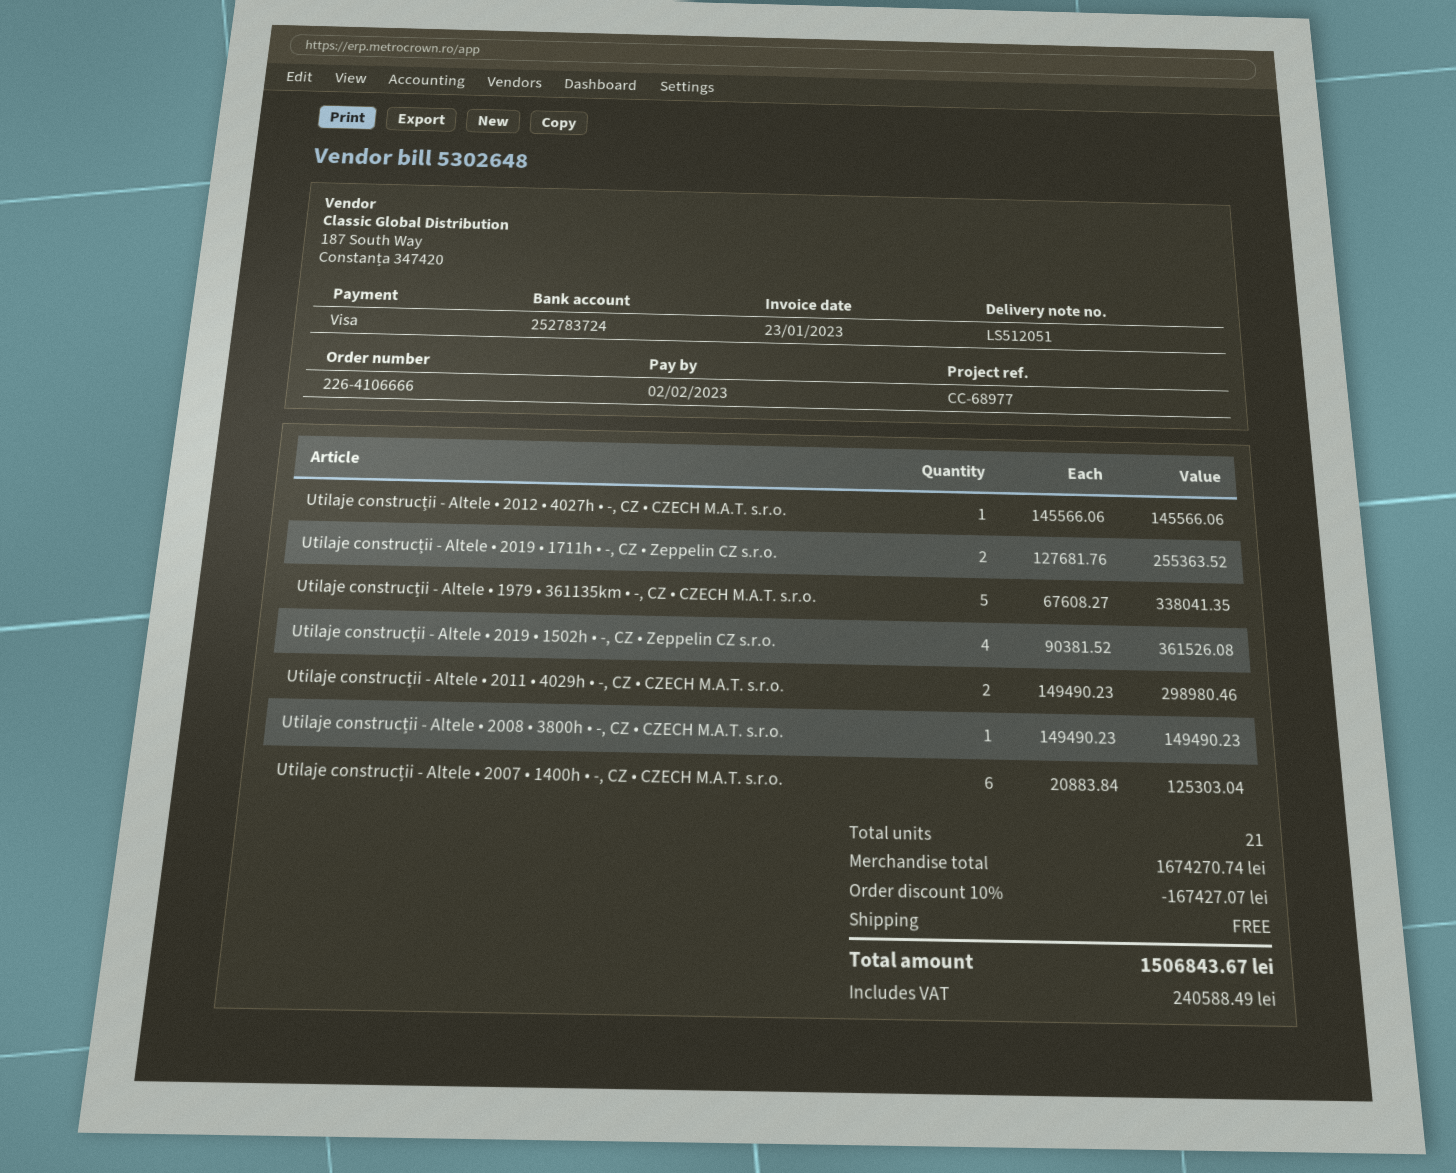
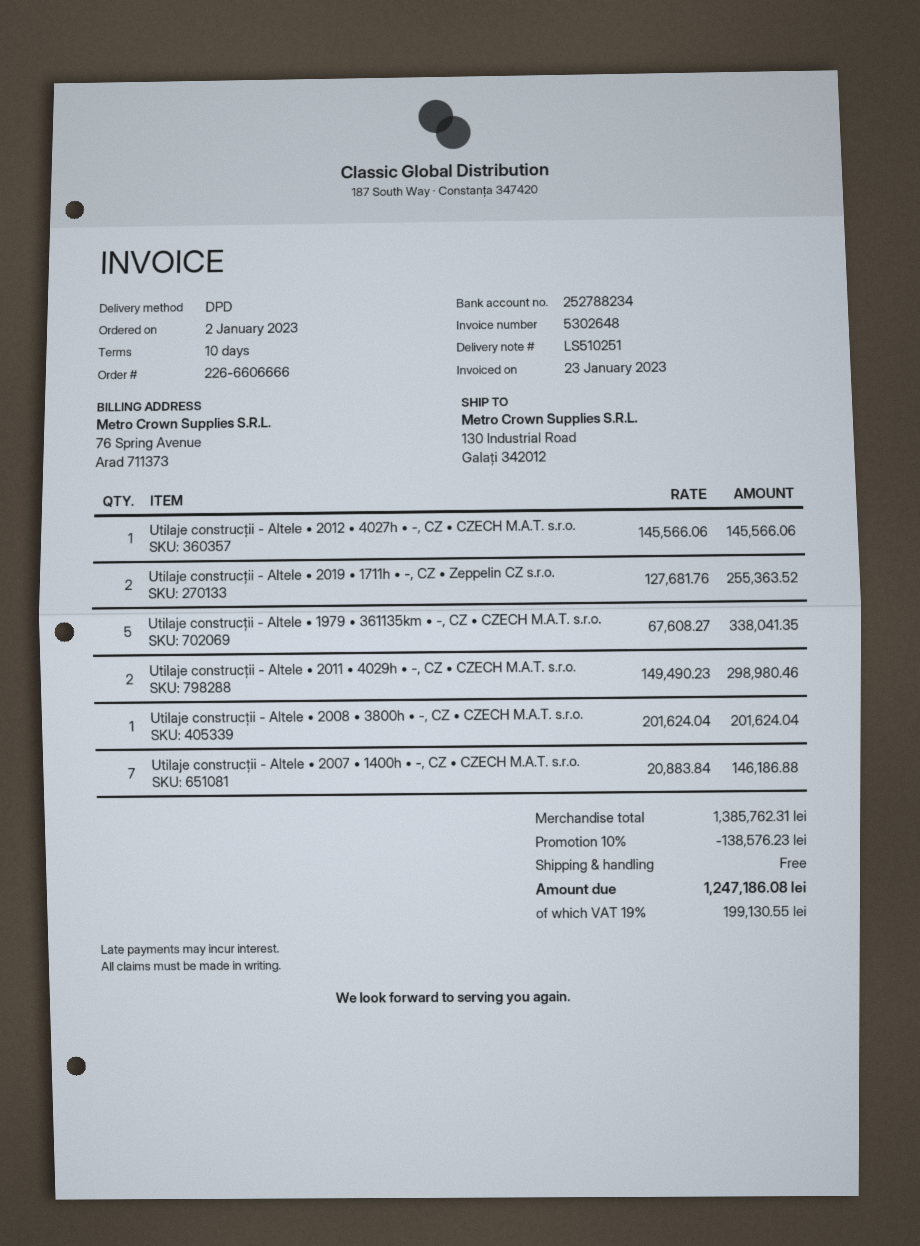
order number: 226-4106666 -> 226-6606666
delivery note number: LS512051 -> LS510251
bank account: 252783724 -> 252788234
Utilaje construcții - Altele • 2019 • 1502h • -, CZ • Zeppelin CZ s.r.o.: 4 x 90381.52 = 361526.08 -> none
Utilaje construcții - Altele • 2008 • 3800h • -, CZ • CZECH M.A.T. s.r.o.: 1 x 149490.23 = 149490.23 -> 1 x 201624.04 = 201624.04
Utilaje construcții - Altele • 2007 • 1400h • -, CZ • CZECH M.A.T. s.r.o.: 6 x 20883.84 = 125303.04 -> 7 x 20883.84 = 146186.88
subtotal: 1674270.74 -> 1385762.31
discount: 10% = 167427.07 -> 10% = 138576.23
tax: 240588.49 -> 199130.55
total: 1506843.67 -> 1247186.08

